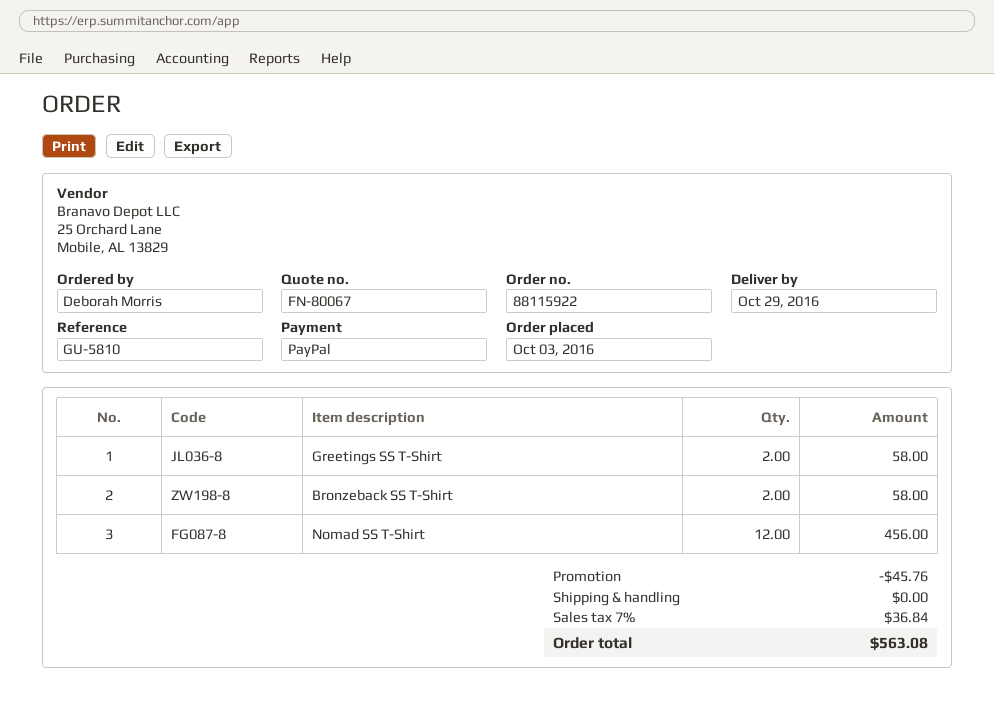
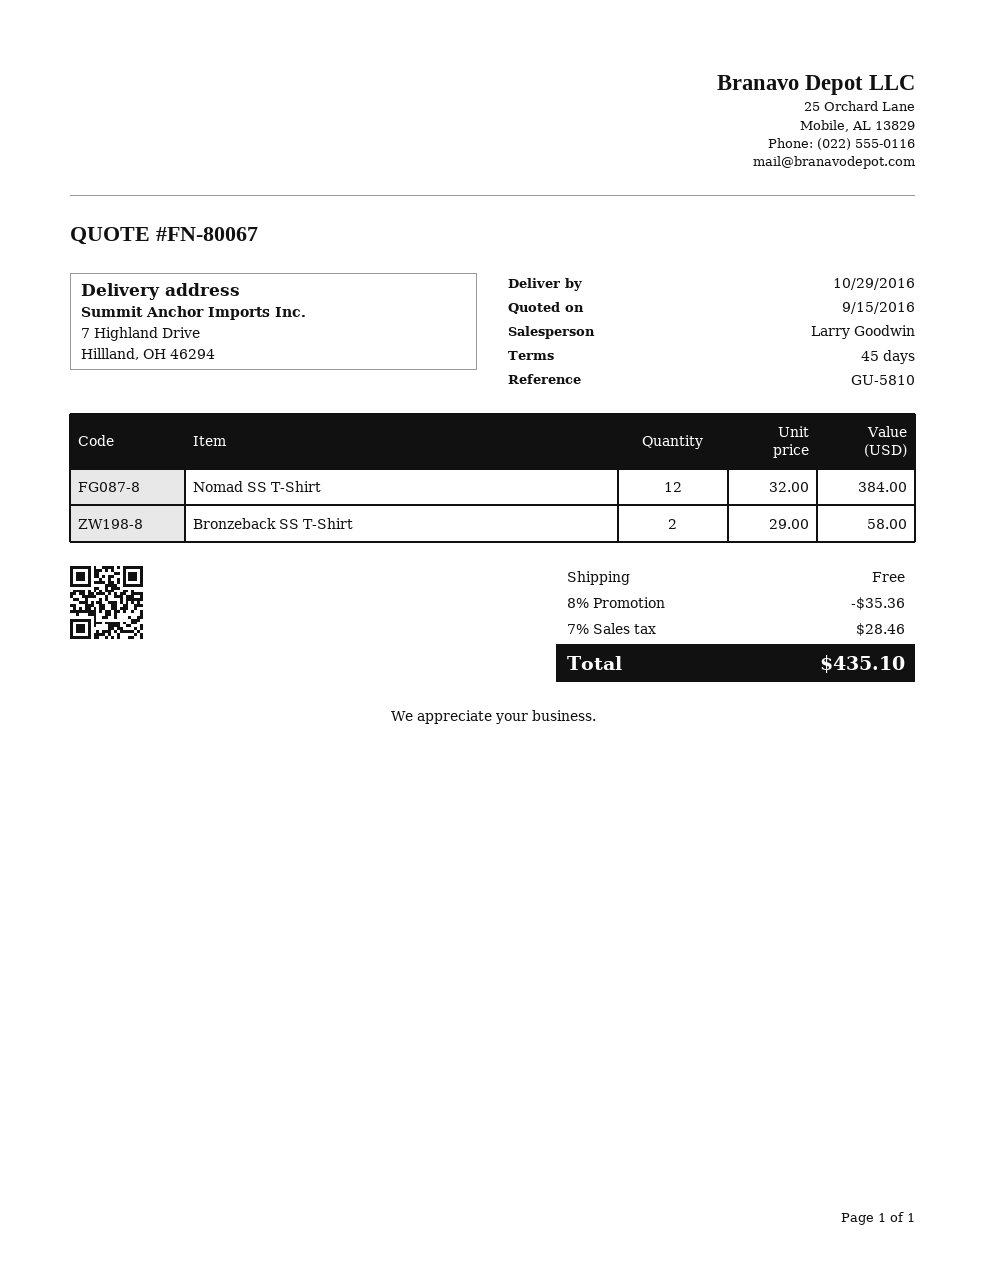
Greetings SS T-Shirt: 2 for 58.00 -> none
Nomad SS T-Shirt: 12 for 456.00 -> 12 for 384.00
discount: 45.76 -> 35.36
tax: 7% = 36.84 -> 7% = 28.46
total: 563.08 -> 435.10

